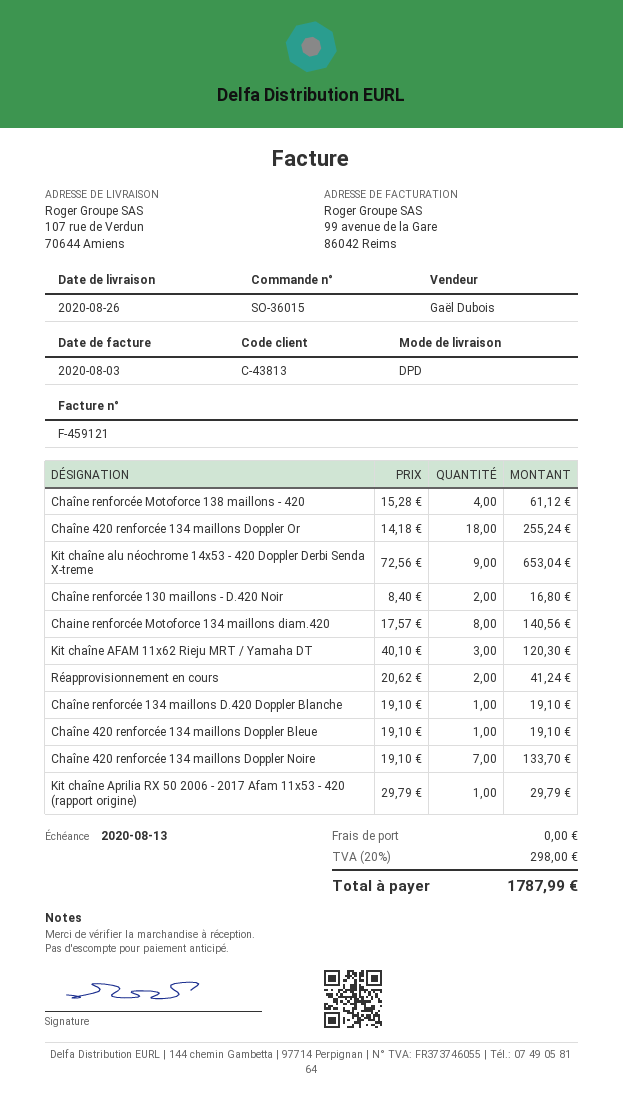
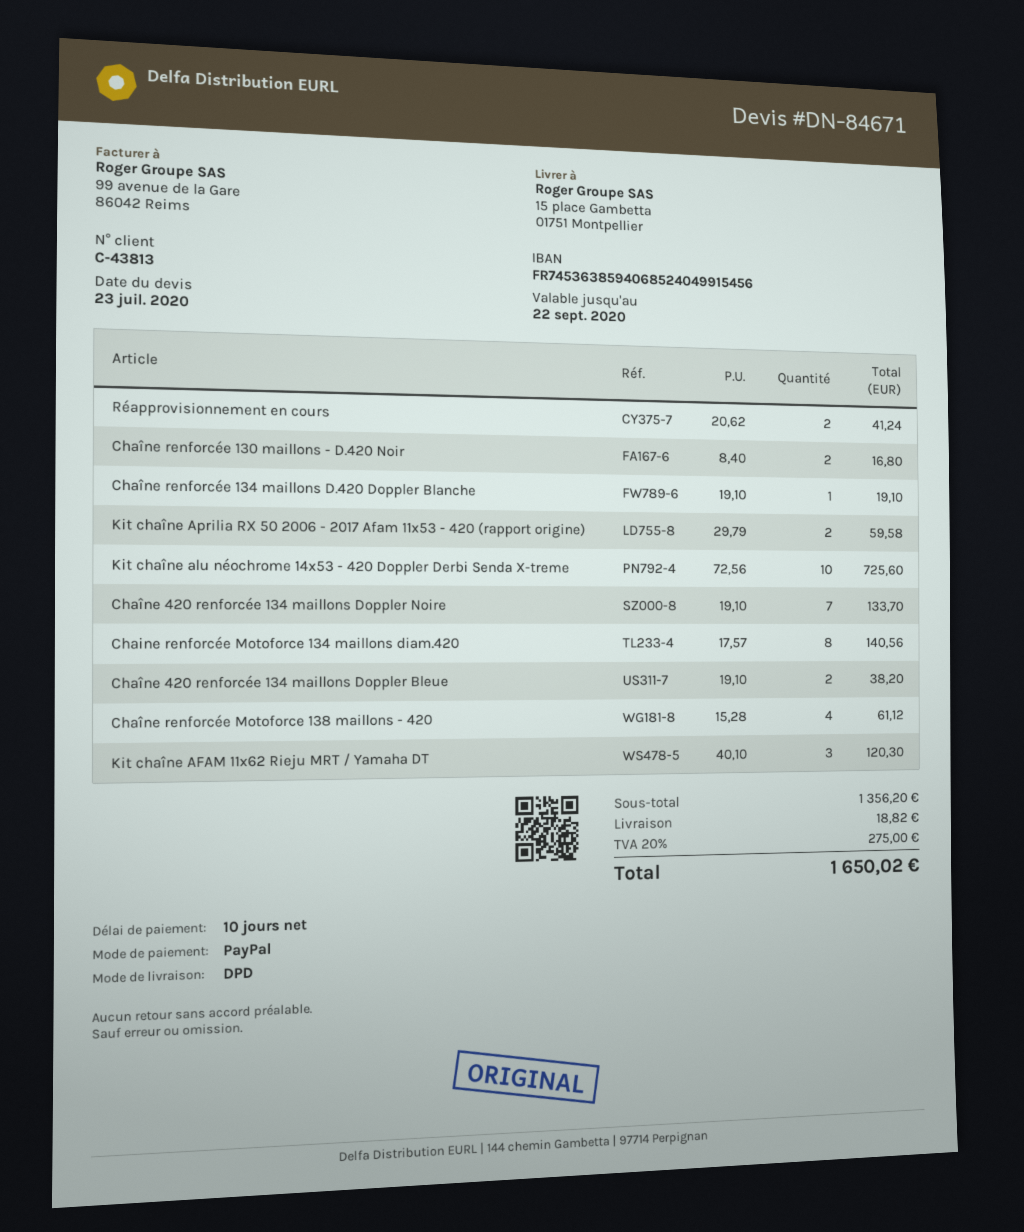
ship to: 107 rue de Verdun, 70644 Amiens -> 15 place Gambetta, 01751 Montpellier
Chaîne 420 renforcée 134 maillons Doppler Or: 18 x 14.18 = 255.24 -> none
Kit chaîne alu néochrome 14x53 - 420 Doppler Derbi Senda X-treme: 9 x 72.56 = 653.04 -> 10 x 72.56 = 725.60
Chaîne 420 renforcée 134 maillons Doppler Bleue: 1 x 19.10 = 19.10 -> 2 x 19.10 = 38.20
Kit chaîne Aprilia RX 50 2006 - 2017 Afam 11x53 - 420 (rapport origine): 1 x 29.79 = 29.79 -> 2 x 29.79 = 59.58
shipping: 0.00 -> 18.82
tax: 20% = 298.00 -> 20% = 275.00
total: 1787.99 -> 1650.02

